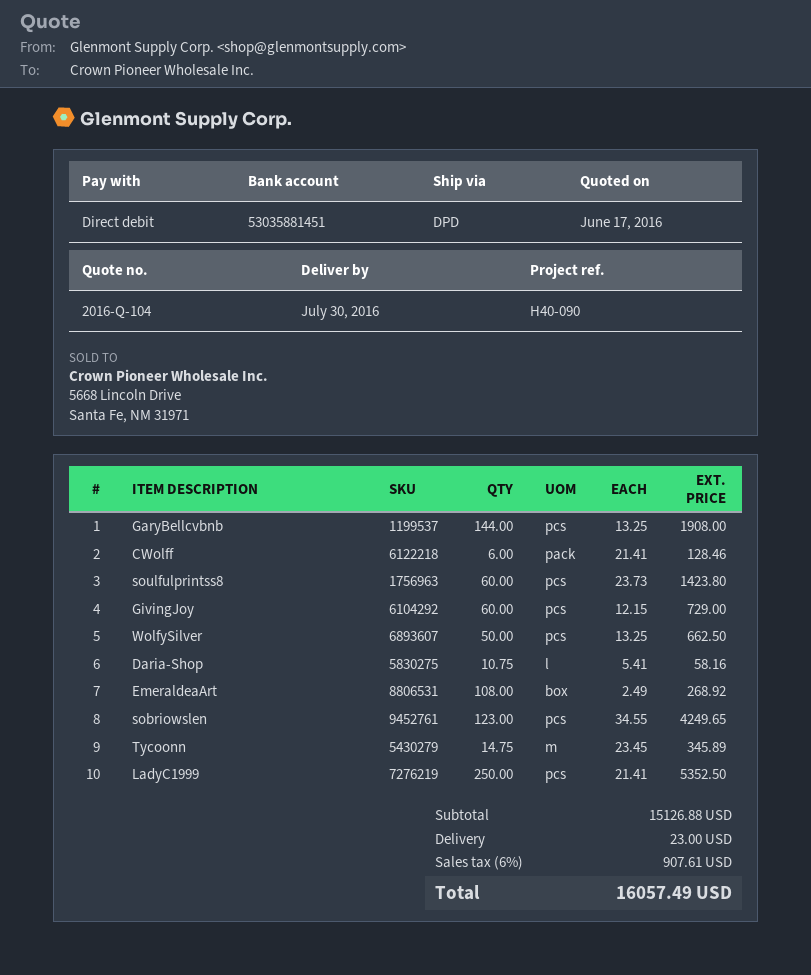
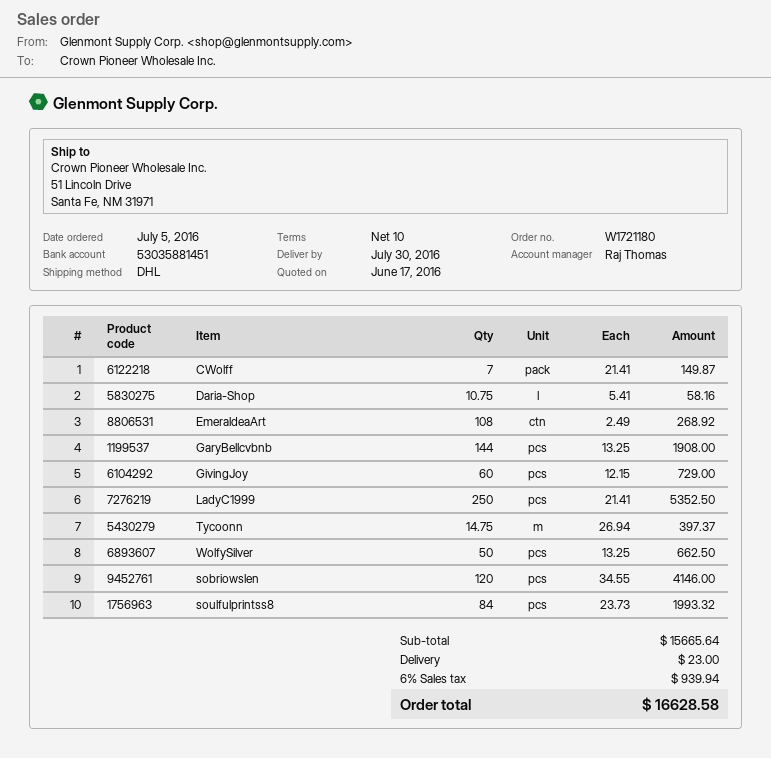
shipping method: DPD -> DHL
CWolff: 6 x 21.41 = 128.46 -> 7 x 21.41 = 149.87
soulfulprintss8: 60 x 23.73 = 1423.80 -> 84 x 23.73 = 1993.32
sobriowslen: 123 x 34.55 = 4249.65 -> 120 x 34.55 = 4146.00
Tycoonn: 14.75 x 23.45 = 345.89 -> 14.75 x 26.94 = 397.37
subtotal: 15126.88 -> 15665.64
tax: 6% = 907.61 -> 6% = 939.94
total: 16057.49 -> 16628.58

